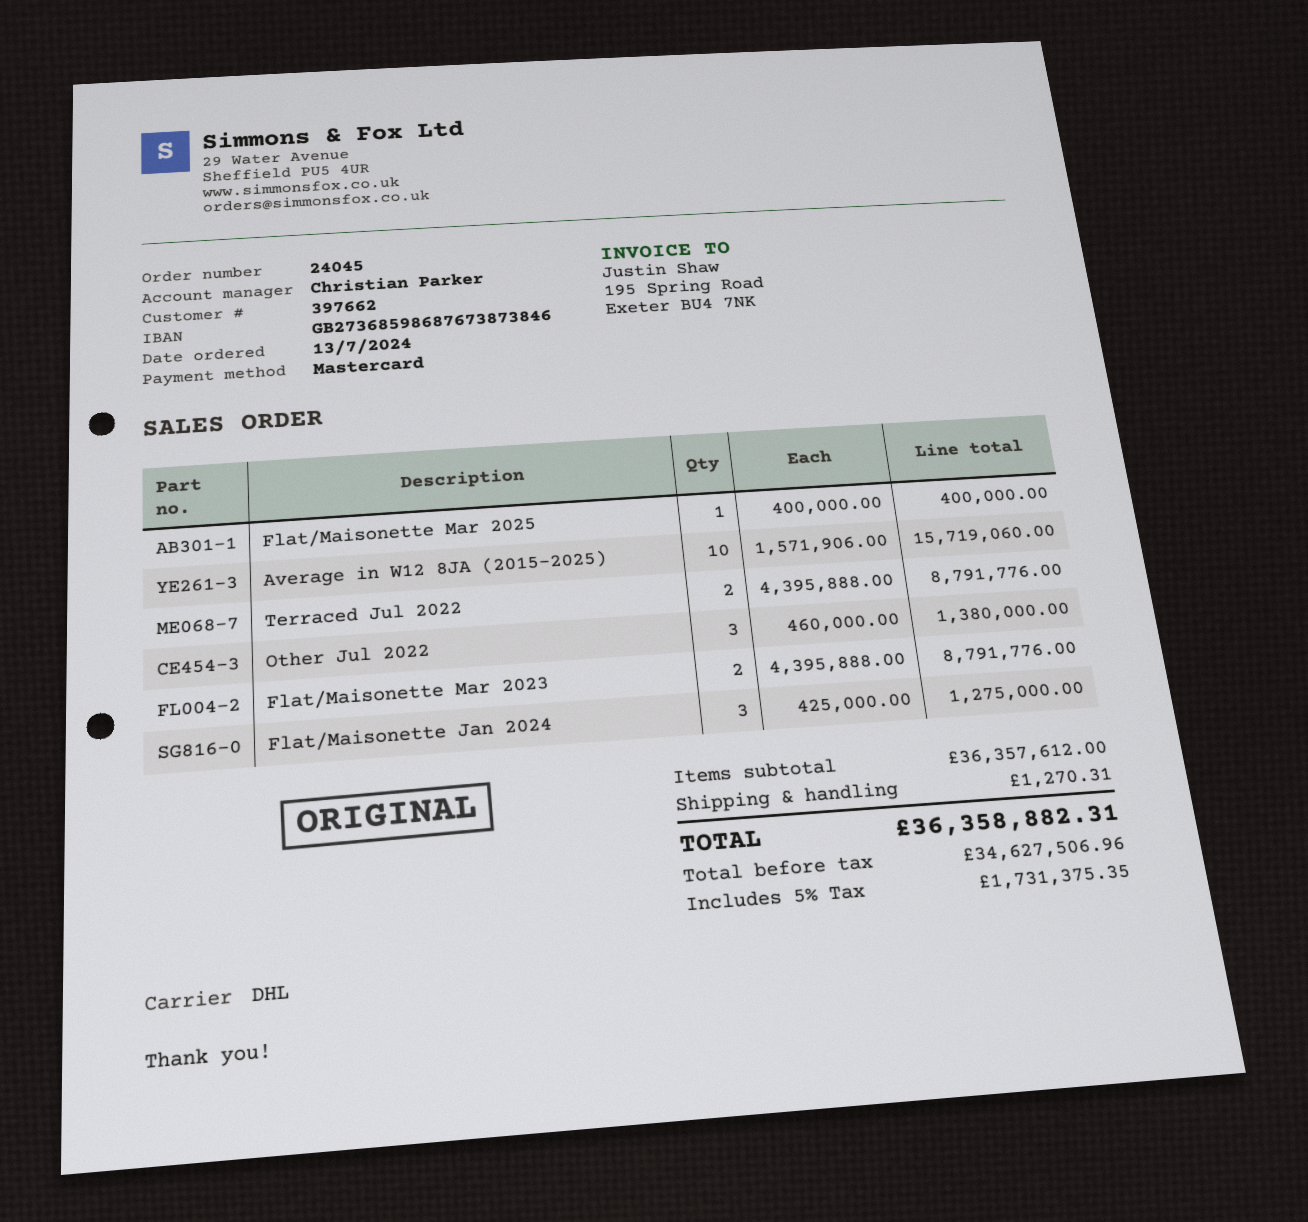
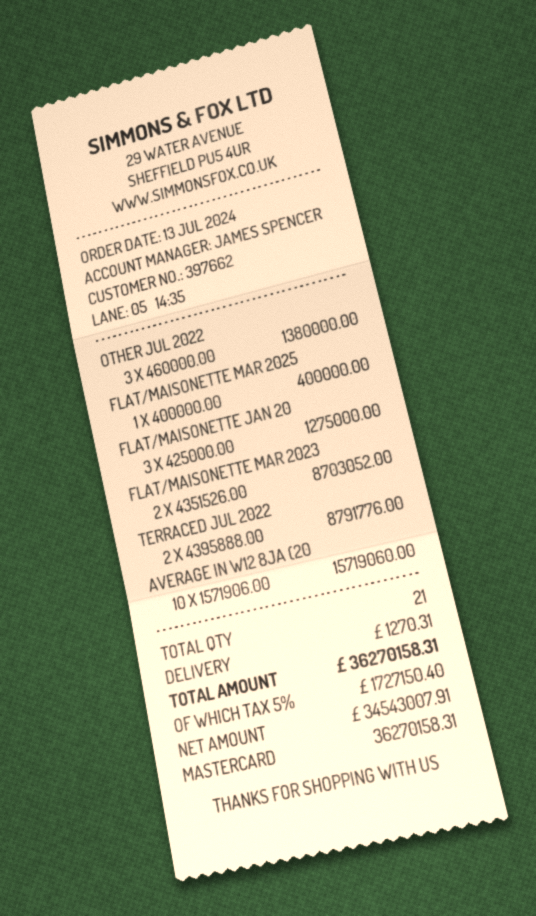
sales rep: Christian Parker -> JAMES SPENCER
Flat/Maisonette Mar 2023: 2 x 4395888.00 = 8791776.00 -> 2 x 4351526.00 = 8703052.00
net: 34627506.96 -> 34543007.91
tax: 5% = 1731375.35 -> 5% = 1727150.40
total: 36358882.31 -> 36270158.31

